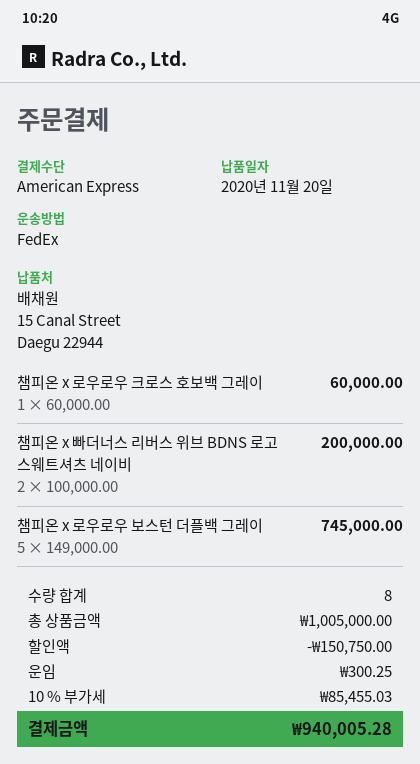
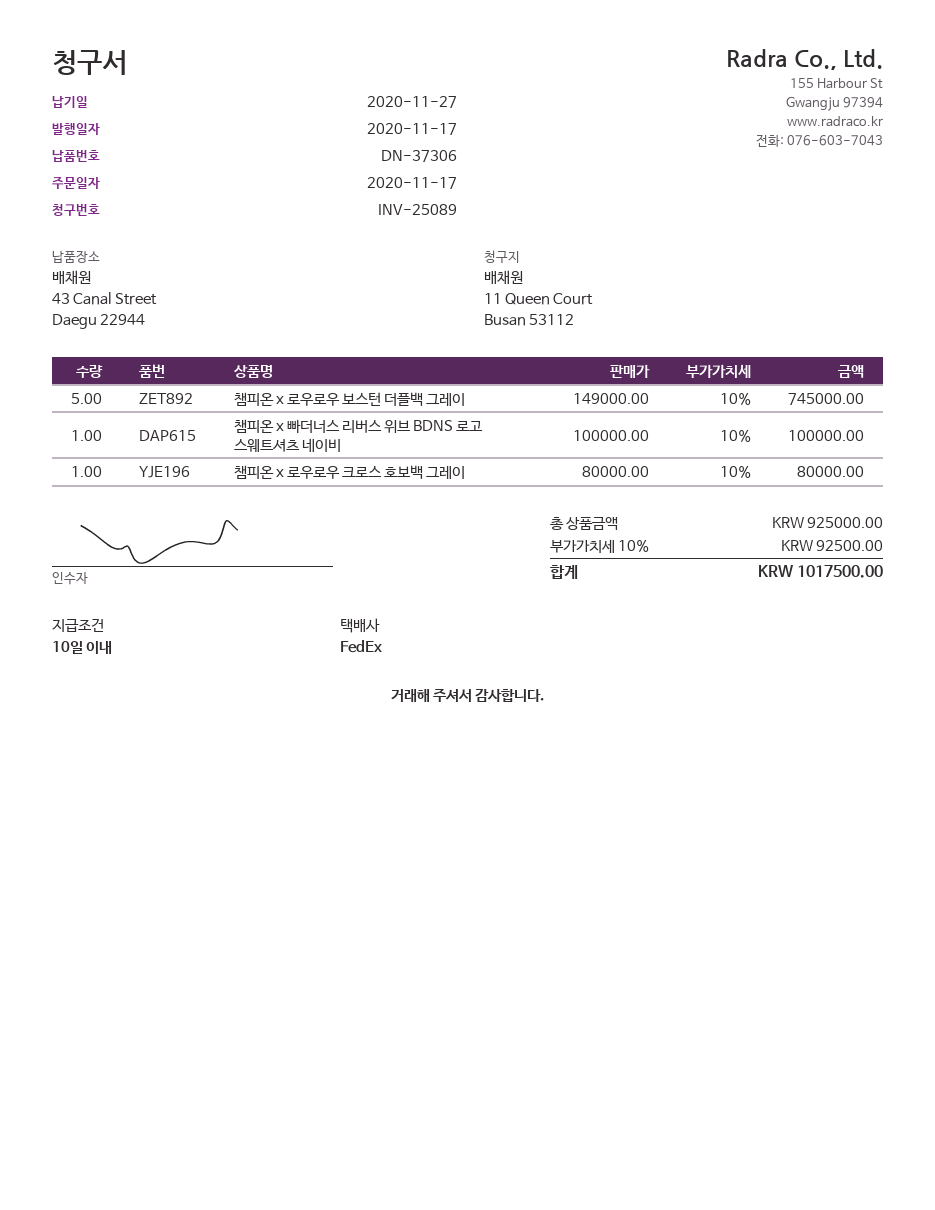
delivery date: 2020-11-20 -> 2020-11-27
ship to: 15 Canal Street, Daegu 22944 -> 43 Canal Street, Daegu 22944
챔피온 x 로우로우 크로스 호보백 그레이: 1 x 60000.00 = 60000.00 -> 1 x 80000.00 = 80000.00
챔피온 x 빠더너스 리버스 위브 BDNS 로고 스웨트셔츠 네이비: 2 x 100000.00 = 200000.00 -> 1 x 100000.00 = 100000.00
subtotal: 1005000.00 -> 925000.00
discount: 150750.00 -> none
shipping: 300.25 -> none
tax: 10% = 85455.03 -> 10% = 92500.00
total: 940005.28 -> 1017500.00

